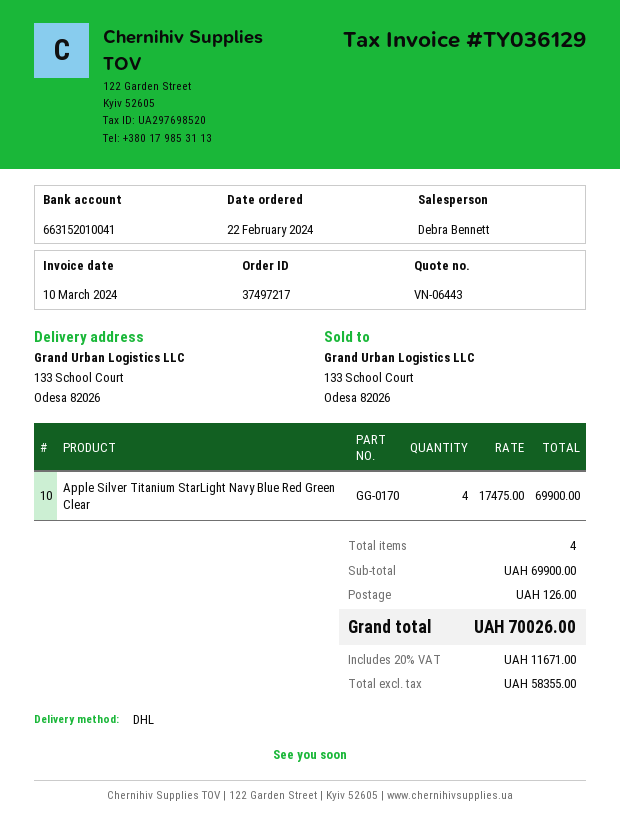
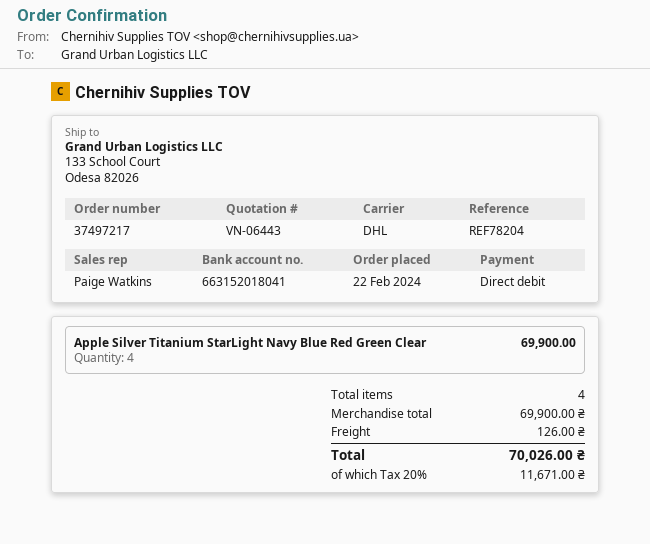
sales rep: Debra Bennett -> Paige Watkins
bank account: 663152010041 -> 663152018041

